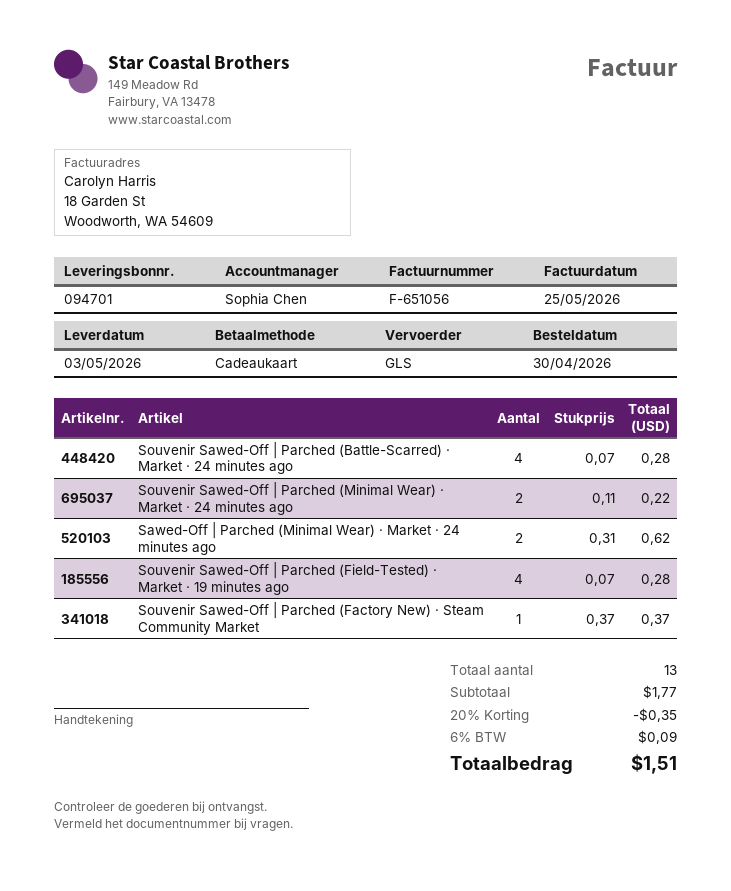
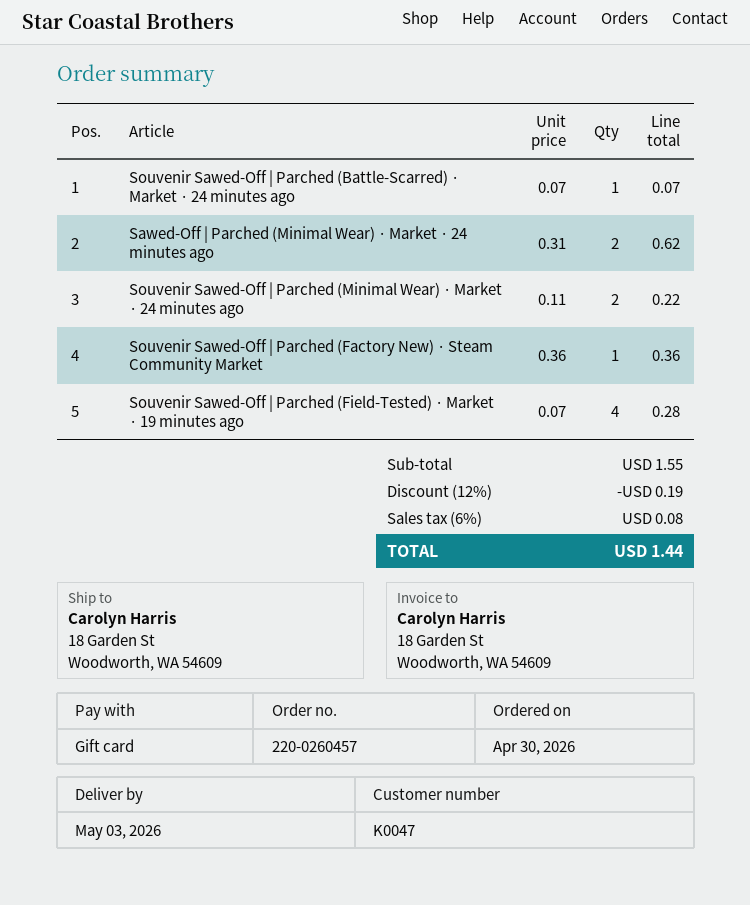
Souvenir Sawed-Off | Parched (Battle-Scarred) · Market · 24 minutes ago: 4 x 0.07 = 0.28 -> 1 x 0.07 = 0.07
Souvenir Sawed-Off | Parched (Factory New) · Steam Community Market: 1 x 0.37 = 0.37 -> 1 x 0.36 = 0.36
subtotal: 1.77 -> 1.55
discount: 20% = 0.35 -> 12% = 0.19
tax: 6% = 0.09 -> 6% = 0.08
total: 1.51 -> 1.44

